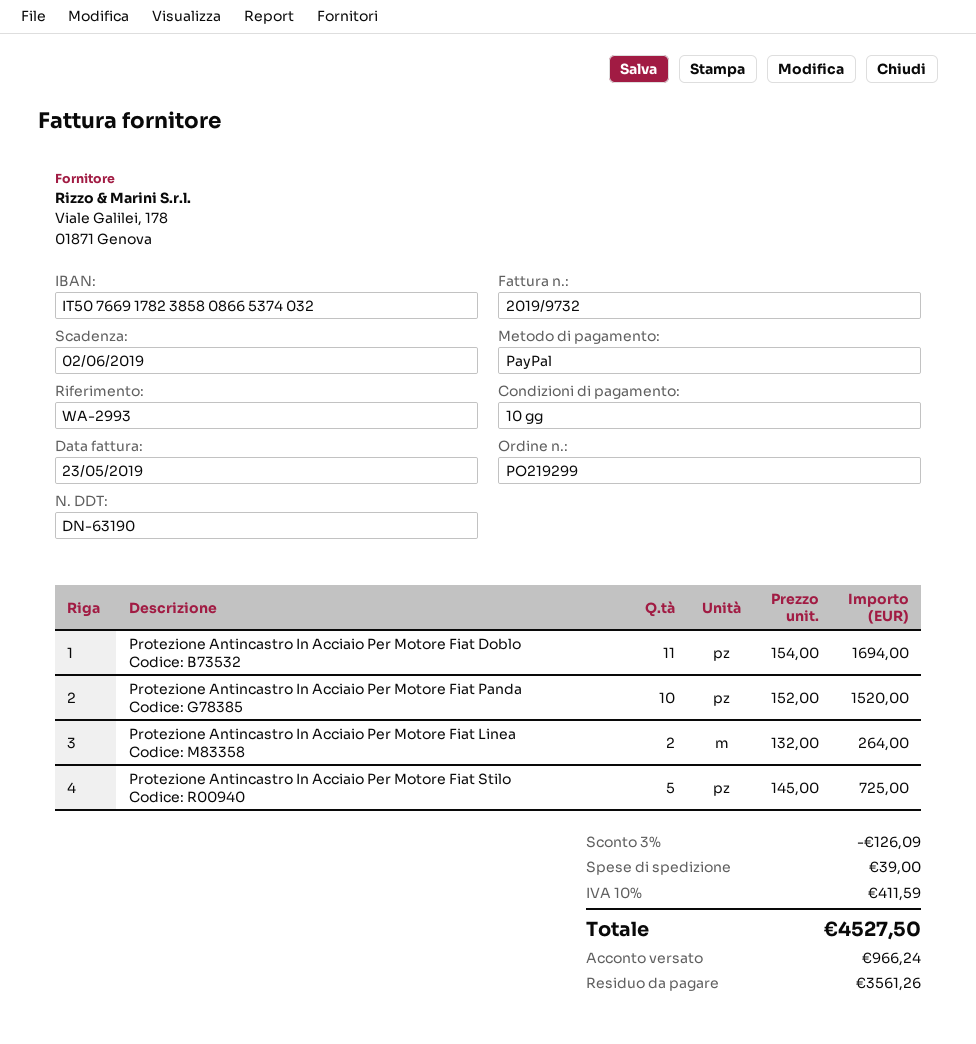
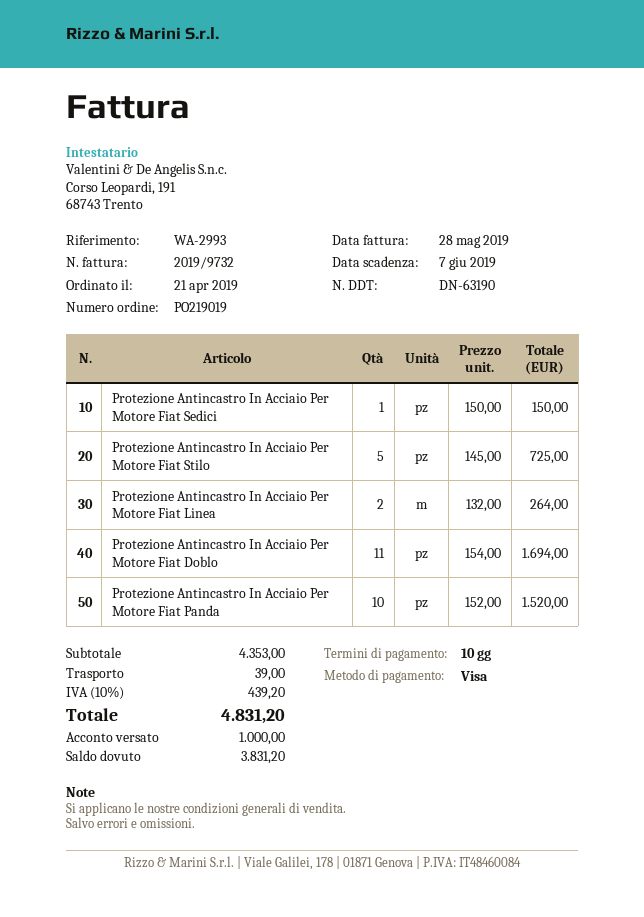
order number: PO219299 -> PO219019
invoice date: 2019-05-23 -> 2019-05-28
due date: 2019-06-02 -> 2019-06-07
payment method: PayPal -> Visa
Protezione Antincastro In Acciaio Per Motore Fiat Sedici: none -> 1 x 150.00 = 150.00
discount: 3% = 126.09 -> none
tax: 10% = 411.59 -> 10% = 439.20
total: 4527.50 -> 4831.20
deposit: 966.24 -> 1000.00
balance: 3561.26 -> 3831.20

